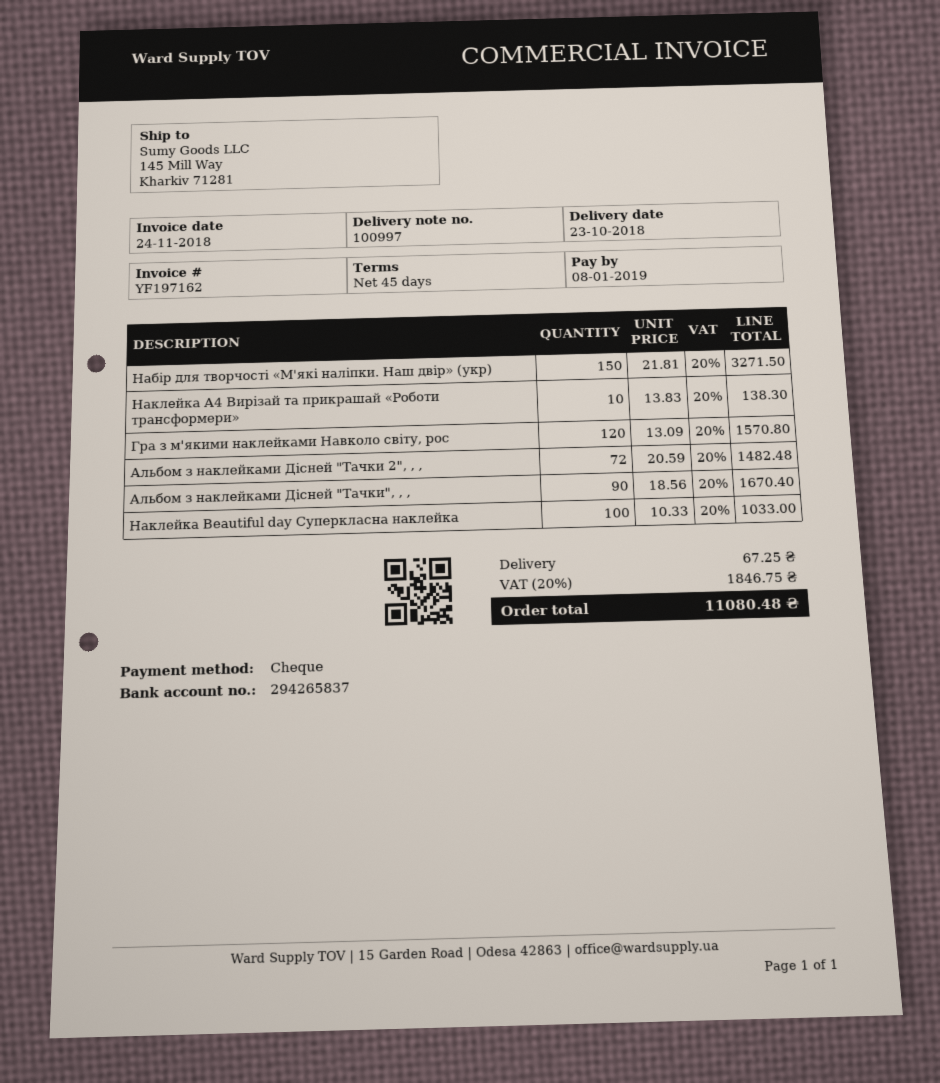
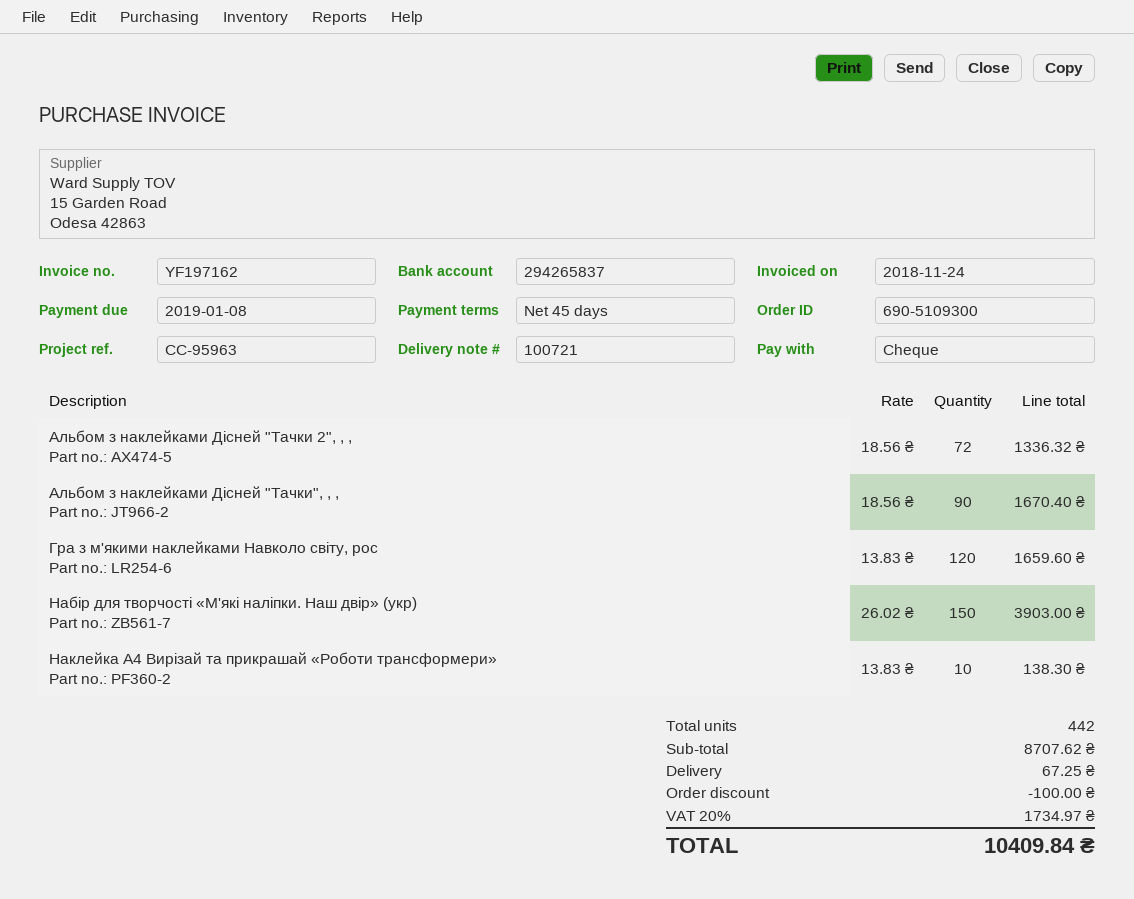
delivery note number: 100997 -> 100721
Набір для творчості «М'які наліпки. Наш двір» (укр): 150 x 21.81 = 3271.50 -> 150 x 26.02 = 3903.00
Гра з м'якими наклейками Навколо світу, рос: 120 x 13.09 = 1570.80 -> 120 x 13.83 = 1659.60
Альбом з наклейками Дісней "Тачки 2", , ,: 72 x 20.59 = 1482.48 -> 72 x 18.56 = 1336.32
Наклейка Beautiful day Суперкласна наклейка: 100 x 10.33 = 1033.00 -> none
discount: none -> 100.00
tax: 20% = 1846.75 -> 20% = 1734.97
total: 11080.48 -> 10409.84

